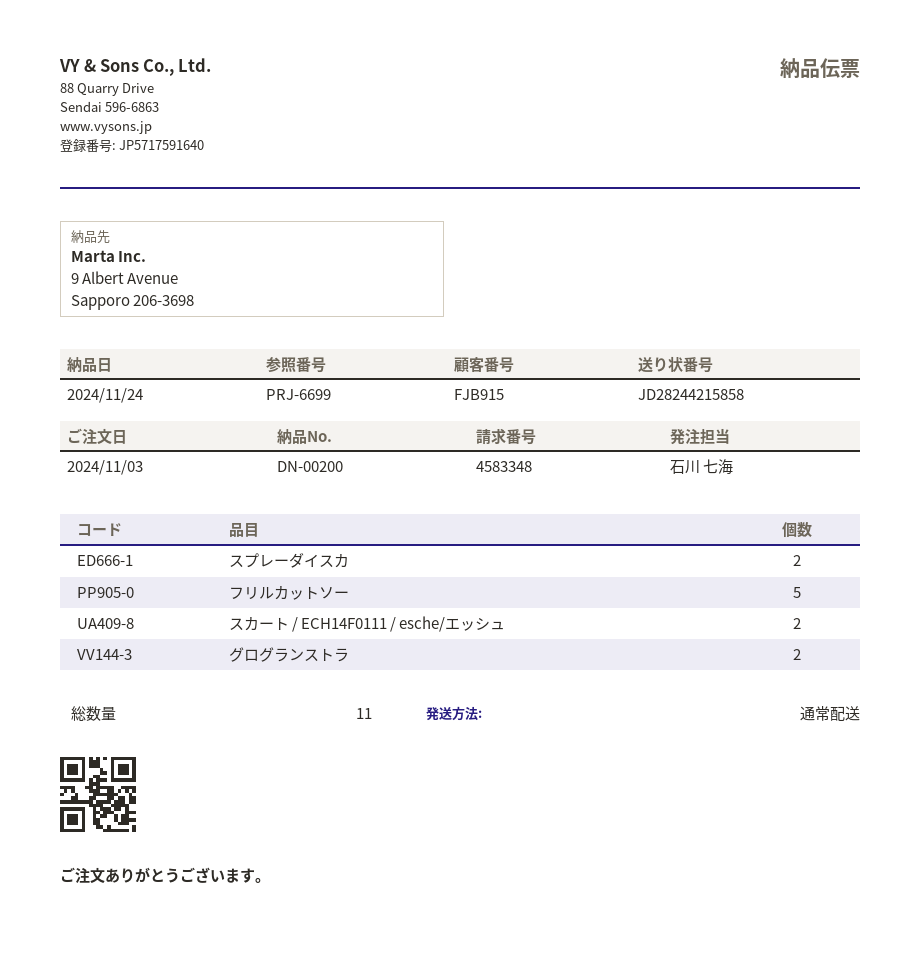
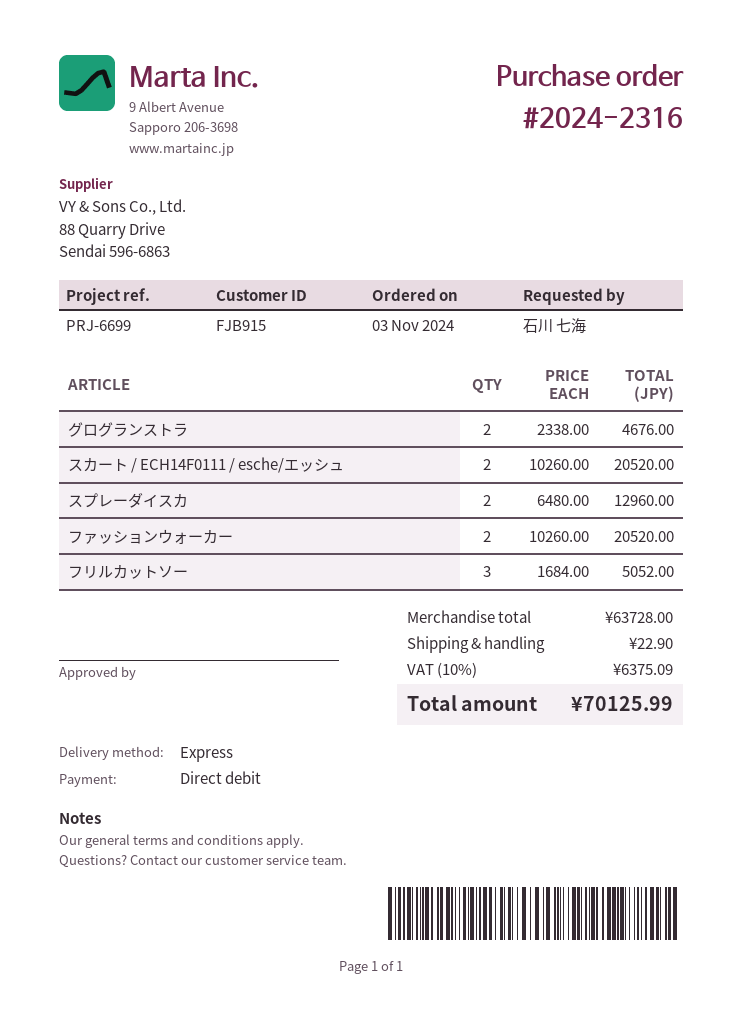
shipping method: standard -> express
フリルカットソー: 5 -> 3
ファッションウォーカー: none -> 2

